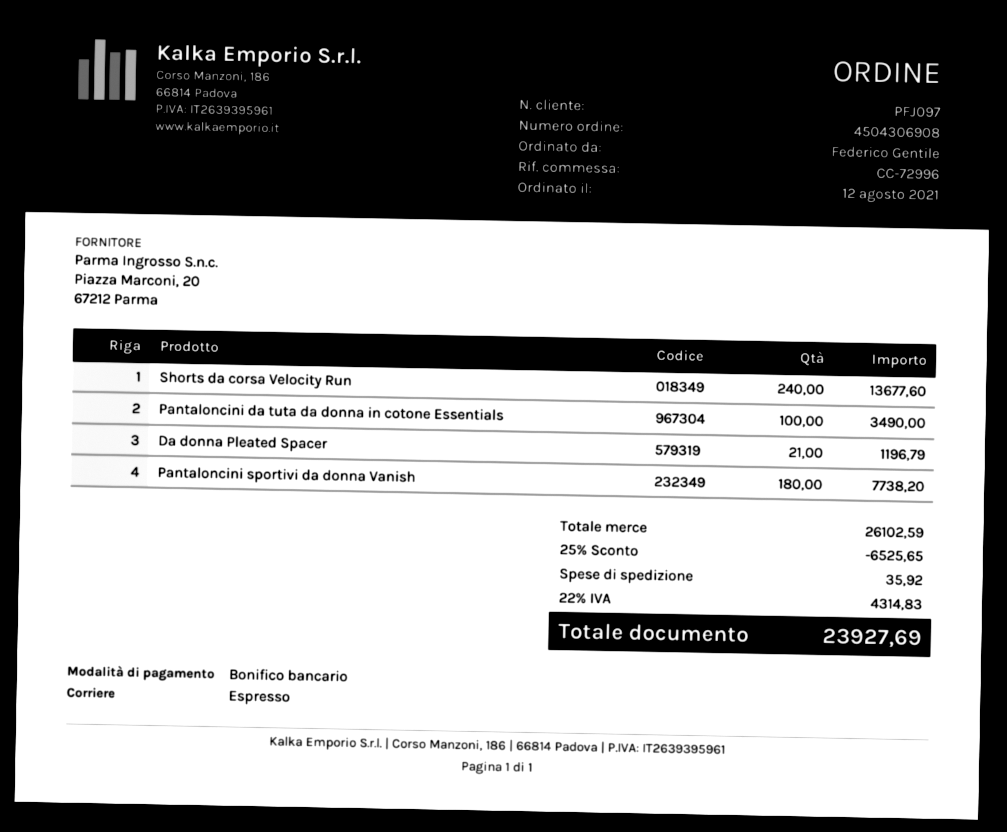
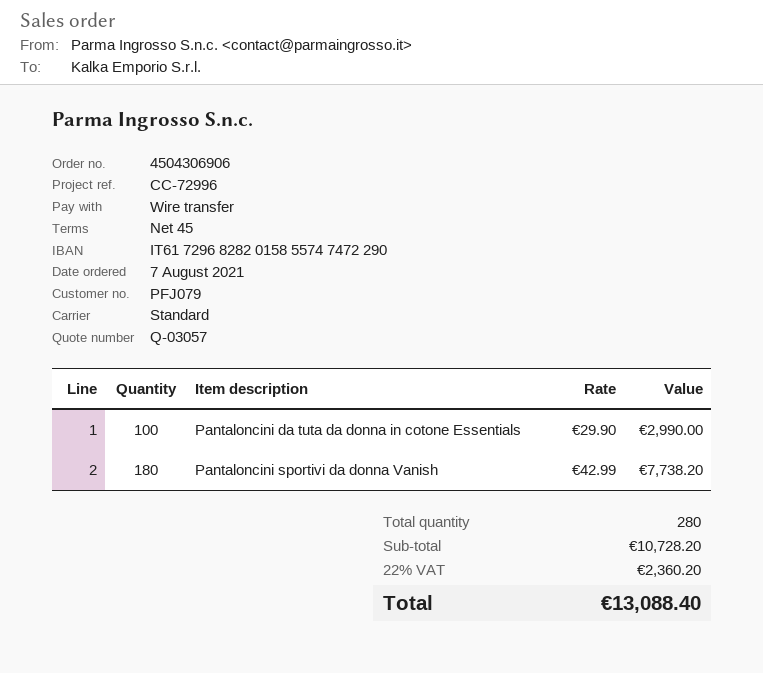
order number: 4504306908 -> 4504306906
order date: 2021-08-12 -> 2021-08-07
customer number: PFJ097 -> PFJ079
shipping method: express -> standard
Shorts da corsa Velocity Run: 240 for 13677.60 -> none
Pantaloncini da tuta da donna in cotone Essentials: 100 for 3490.00 -> 100 for 2990.00
Da donna Pleated Spacer: 21 for 1196.79 -> none
subtotal: 26102.59 -> 10728.20
discount: 25% = 6525.65 -> none
shipping: 35.92 -> none
tax: 22% = 4314.83 -> 22% = 2360.20
total: 23927.69 -> 13088.40

